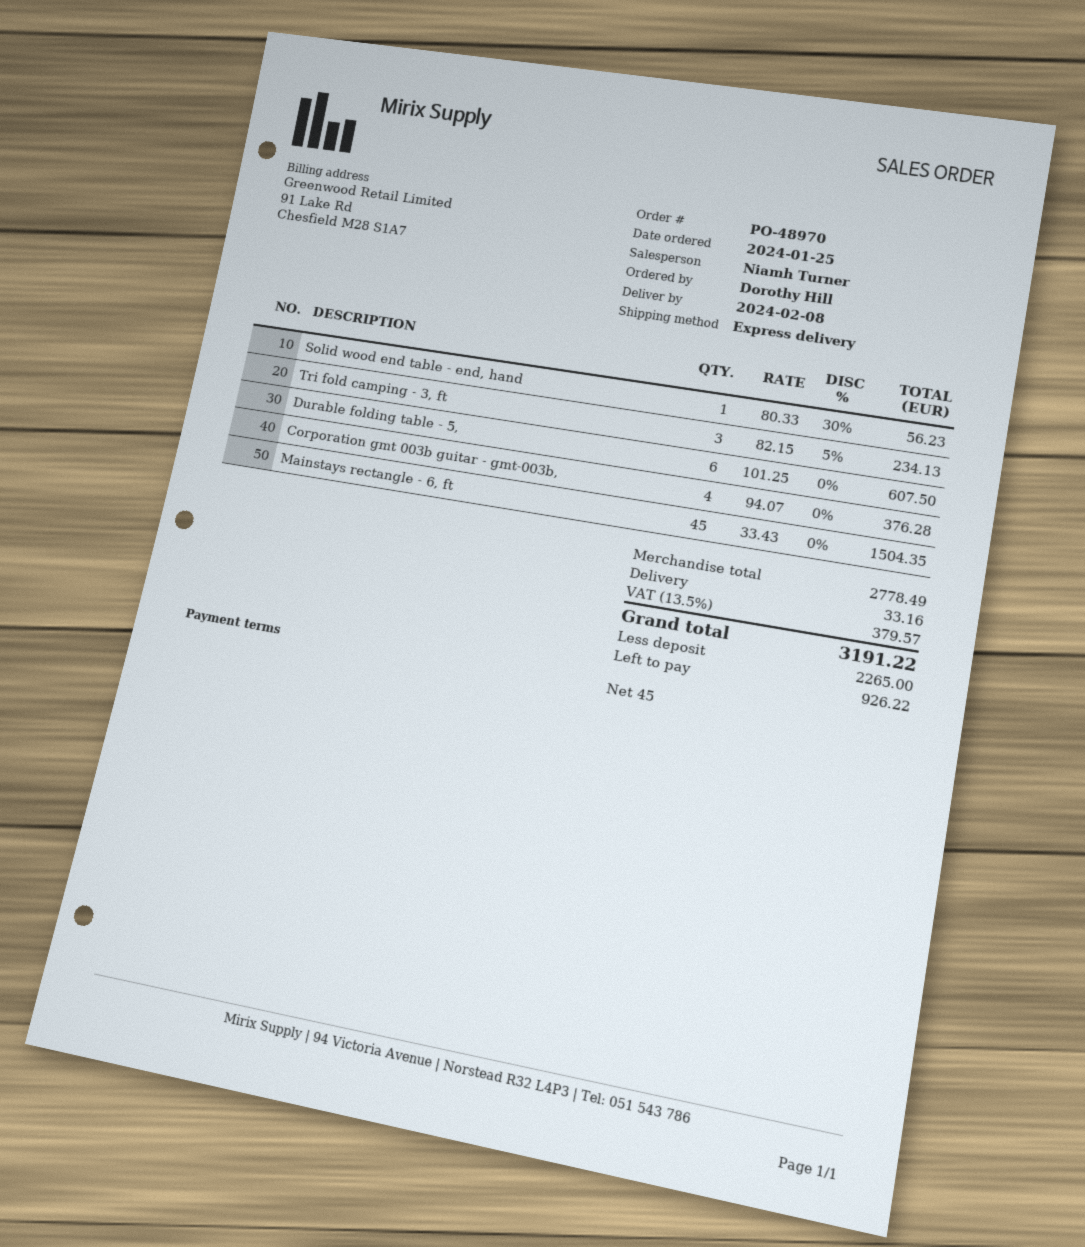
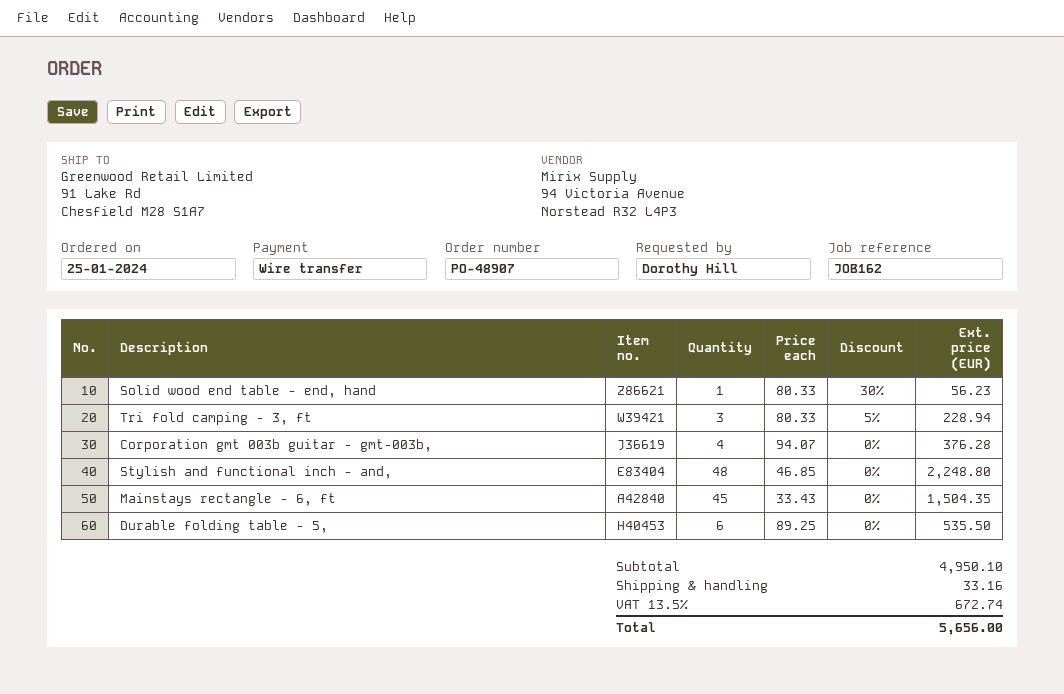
order number: PO-48970 -> PO-48907
Tri fold camping - 3, ft: 3 x 82.15 - 5% = 234.13 -> 3 x 80.33 - 5% = 228.94
Durable folding table - 5,: 6 x 101.25 = 607.50 -> 6 x 89.25 = 535.50
Stylish and functional inch - and,: none -> 48 x 46.85 = 2248.80
subtotal: 2778.49 -> 4950.10
tax: 13.5% = 379.57 -> 13.5% = 672.74
total: 3191.22 -> 5656.00

